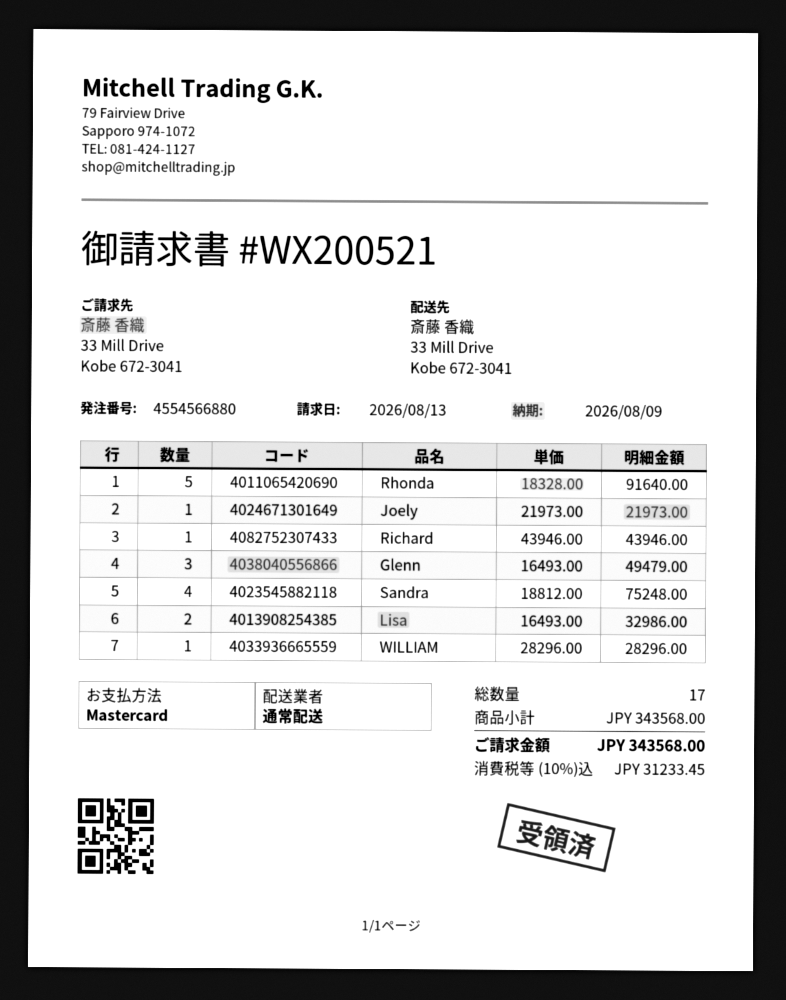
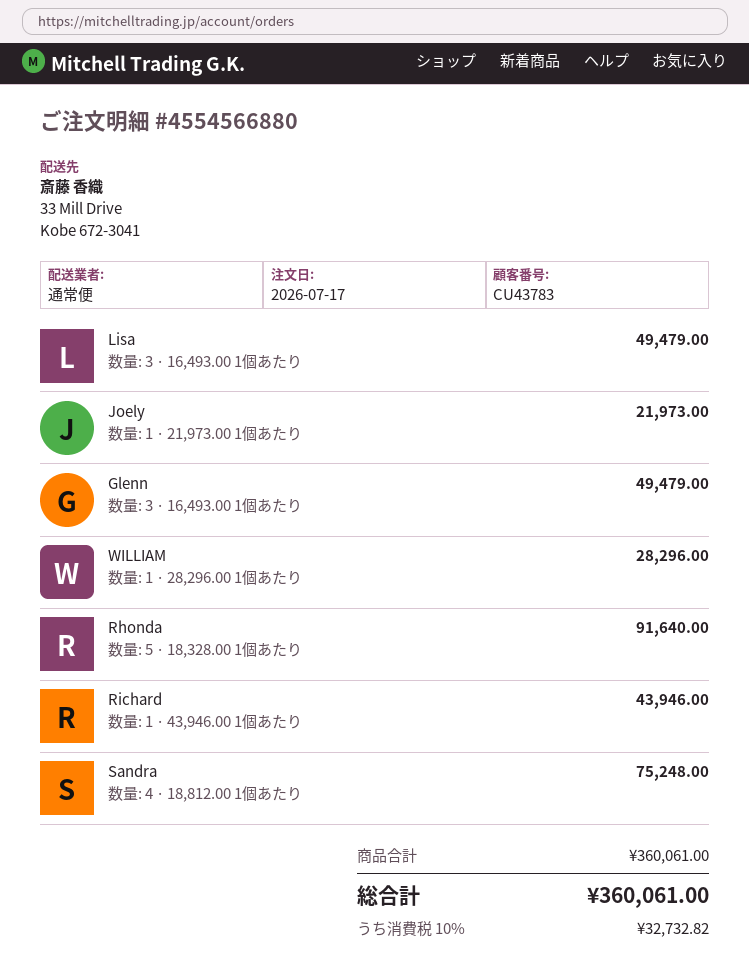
Lisa: 2 x 16493.00 = 32986.00 -> 3 x 16493.00 = 49479.00
subtotal: 343568.00 -> 360061.00
tax: 10% = 31233.45 -> 10% = 32732.82
total: 343568.00 -> 360061.00

